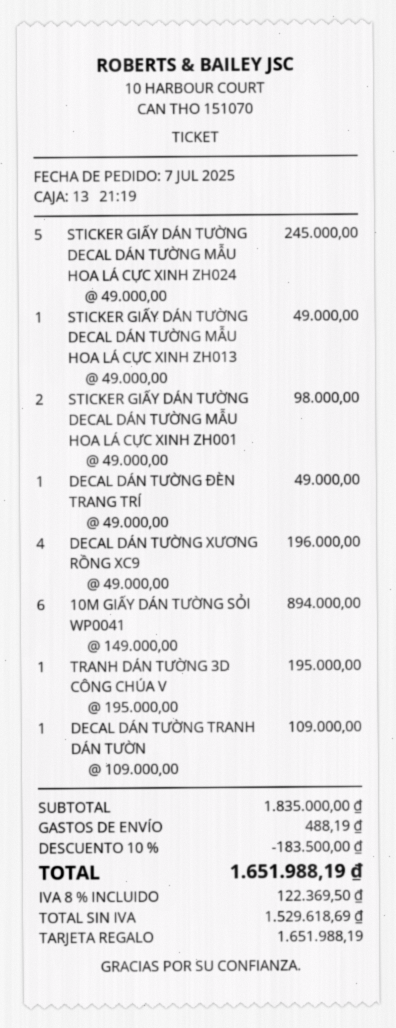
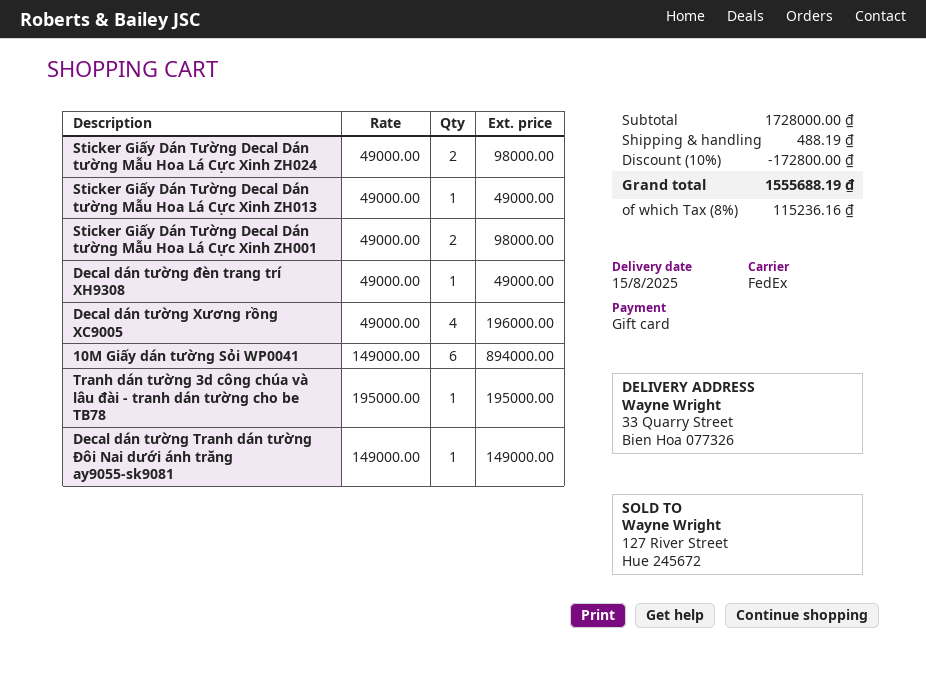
STICKER GIẤY DÁN TƯỜNG DECAL DÁN TƯỜNG MẪU HOA LÁ CỰC XINH ZH024: 5 x 49000.00 = 245000.00 -> 2 x 49000.00 = 98000.00
DECAL DÁN TƯỜNG TRANH DÁN TƯỜN: 1 x 109000.00 = 109000.00 -> 1 x 149000.00 = 149000.00
subtotal: 1835000.00 -> 1728000.00
discount: 10% = 183500.00 -> 10% = 172800.00
tax: 8% = 122369.50 -> 8% = 115236.16
total: 1651988.19 -> 1555688.19

